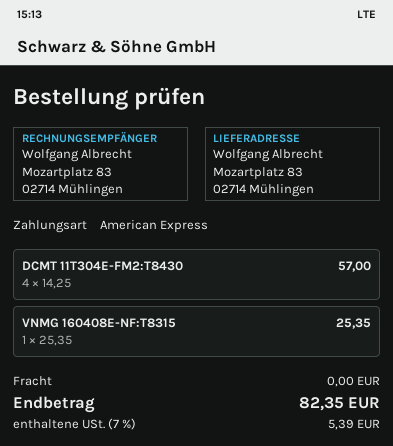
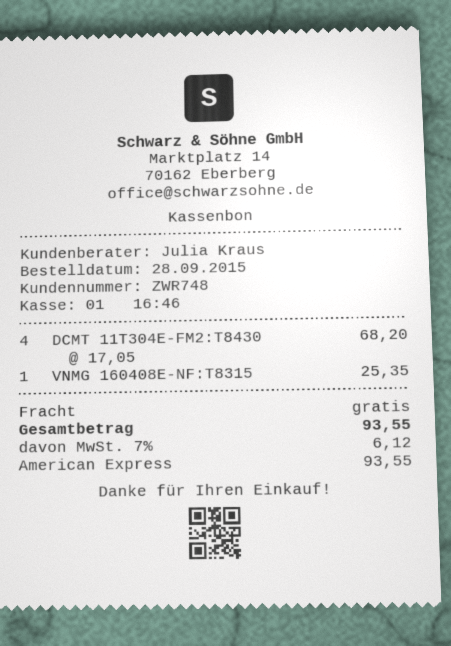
DCMT 11T304E-FM2:T8430: 4 x 14.25 = 57.00 -> 4 x 17.05 = 68.20
tax: 7% = 5.39 -> 7% = 6.12
total: 82.35 -> 93.55

